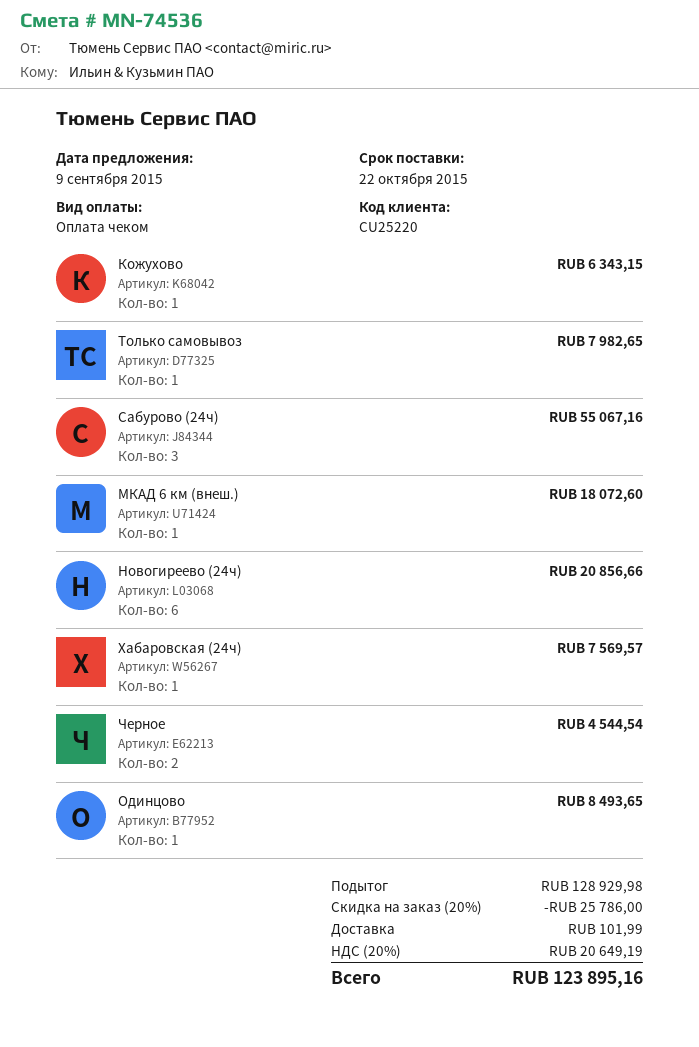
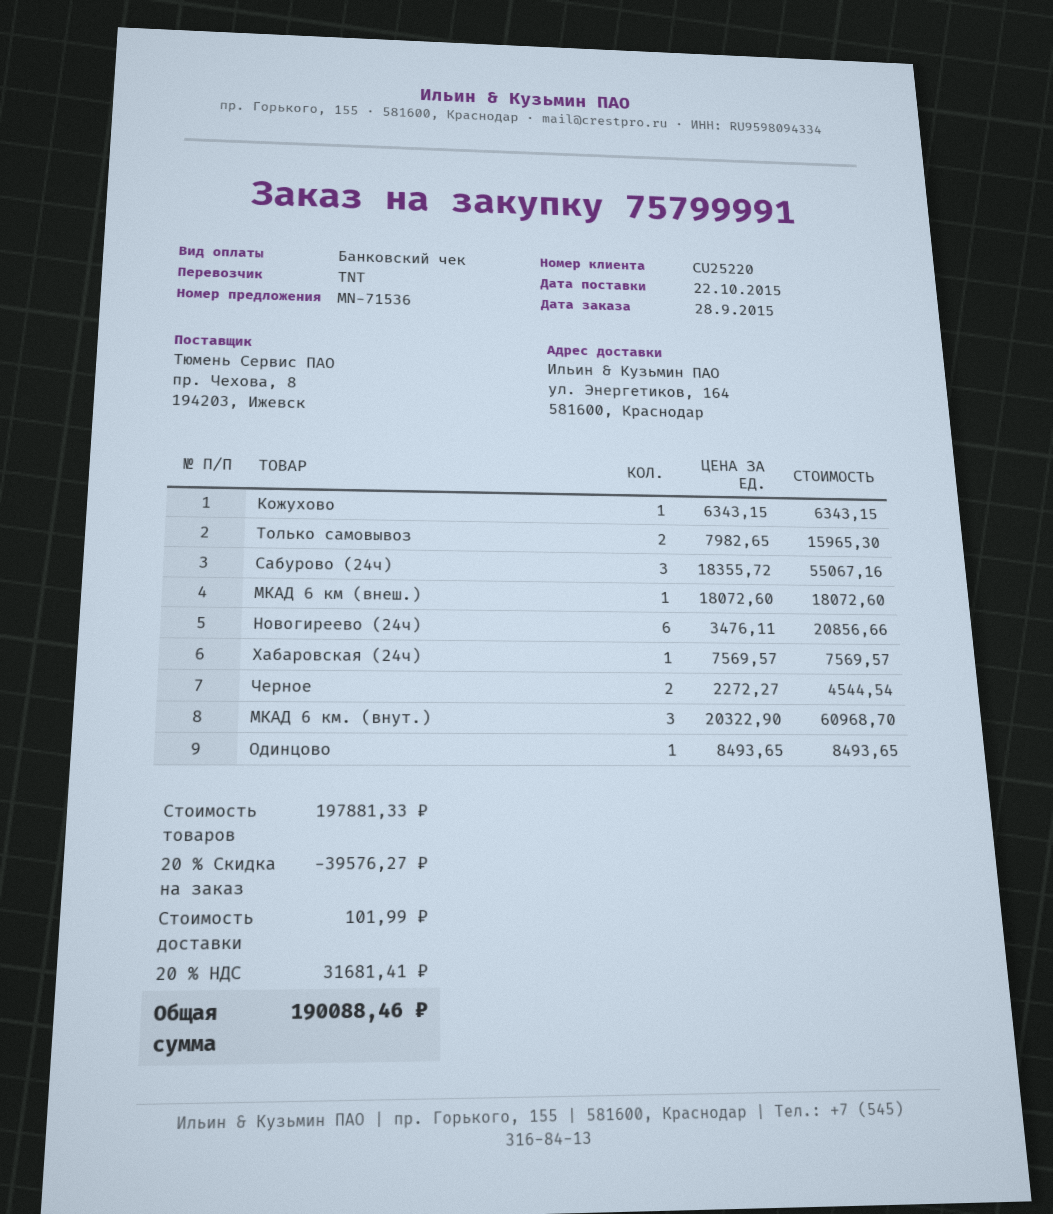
quote number: MN-74536 -> MN-71536
Только самовывоз: 1 for 7982.65 -> 2 for 15965.30
МКАД 6 км. (внут.): none -> 3 for 60968.70
subtotal: 128929.98 -> 197881.33
discount: 20% = 25786.00 -> 20% = 39576.27
tax: 20% = 20649.19 -> 20% = 31681.41
total: 123895.16 -> 190088.46

